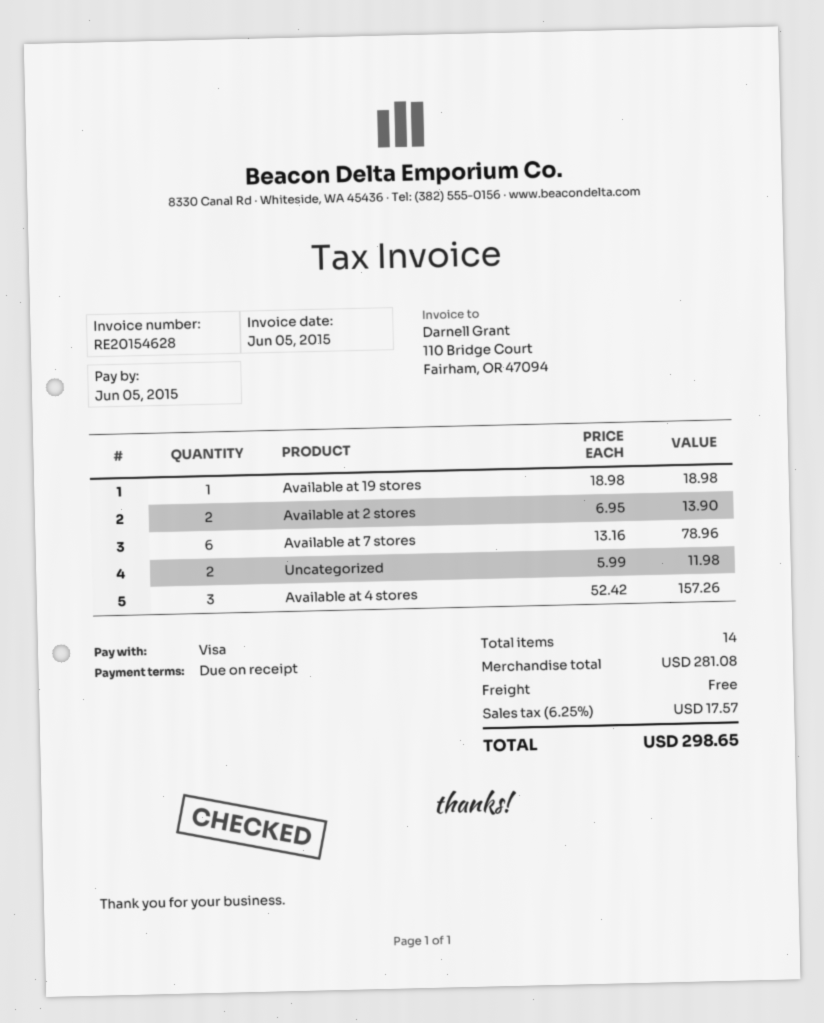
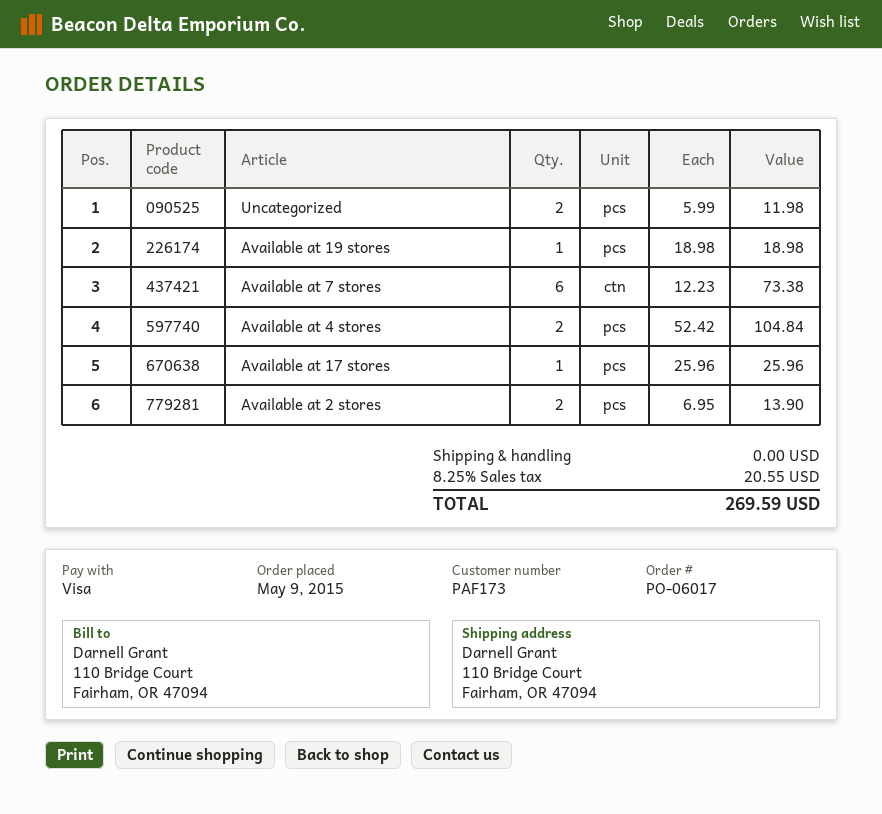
Available at 7 stores: 6 x 13.16 = 78.96 -> 6 x 12.23 = 73.38
Available at 4 stores: 3 x 52.42 = 157.26 -> 2 x 52.42 = 104.84
Available at 17 stores: none -> 1 x 25.96 = 25.96
tax: 6.25% = 17.57 -> 8.25% = 20.55
total: 298.65 -> 269.59

